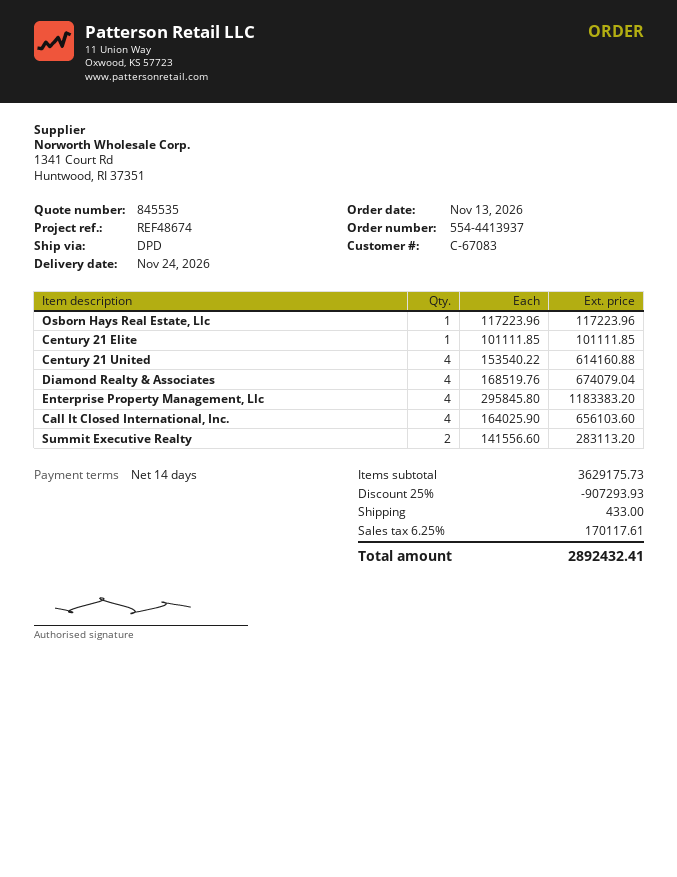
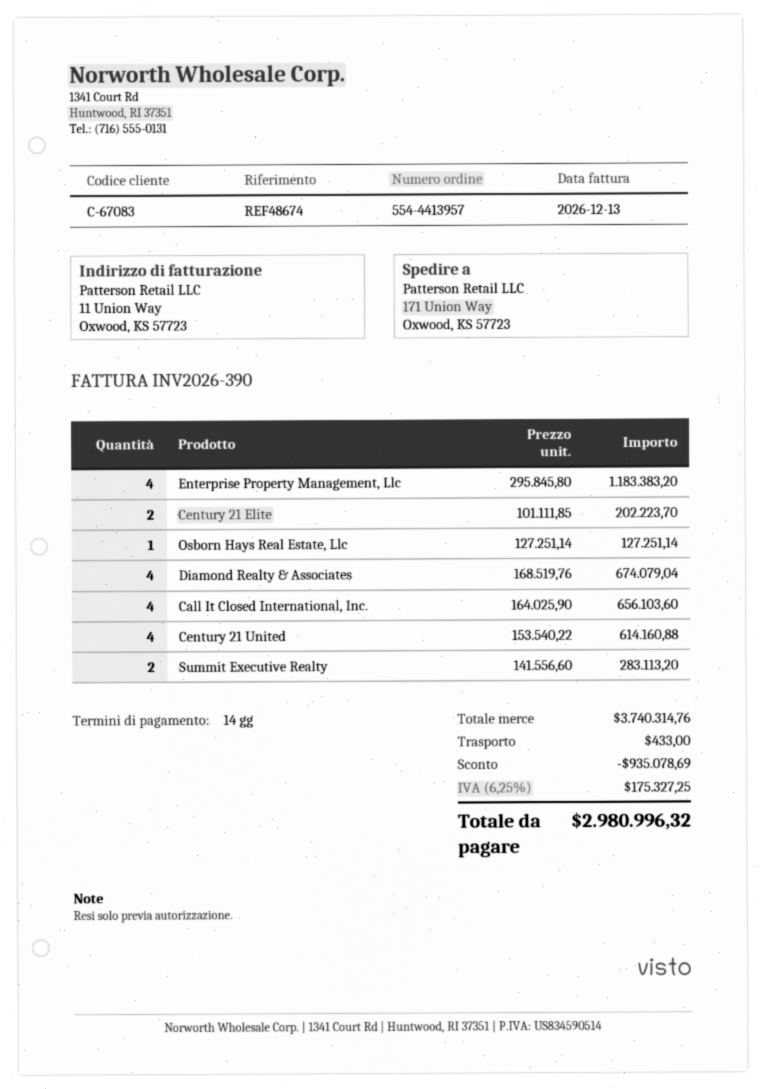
order number: 554-4413937 -> 554-4413957
Osborn Hays Real Estate, Llc: 1 x 117223.96 = 117223.96 -> 1 x 127251.14 = 127251.14
Century 21 Elite: 1 x 101111.85 = 101111.85 -> 2 x 101111.85 = 202223.70
subtotal: 3629175.73 -> 3740314.76
discount: 907293.93 -> 935078.69
tax: 6.25% = 170117.61 -> 6.25% = 175327.25
total: 2892432.41 -> 2980996.32

